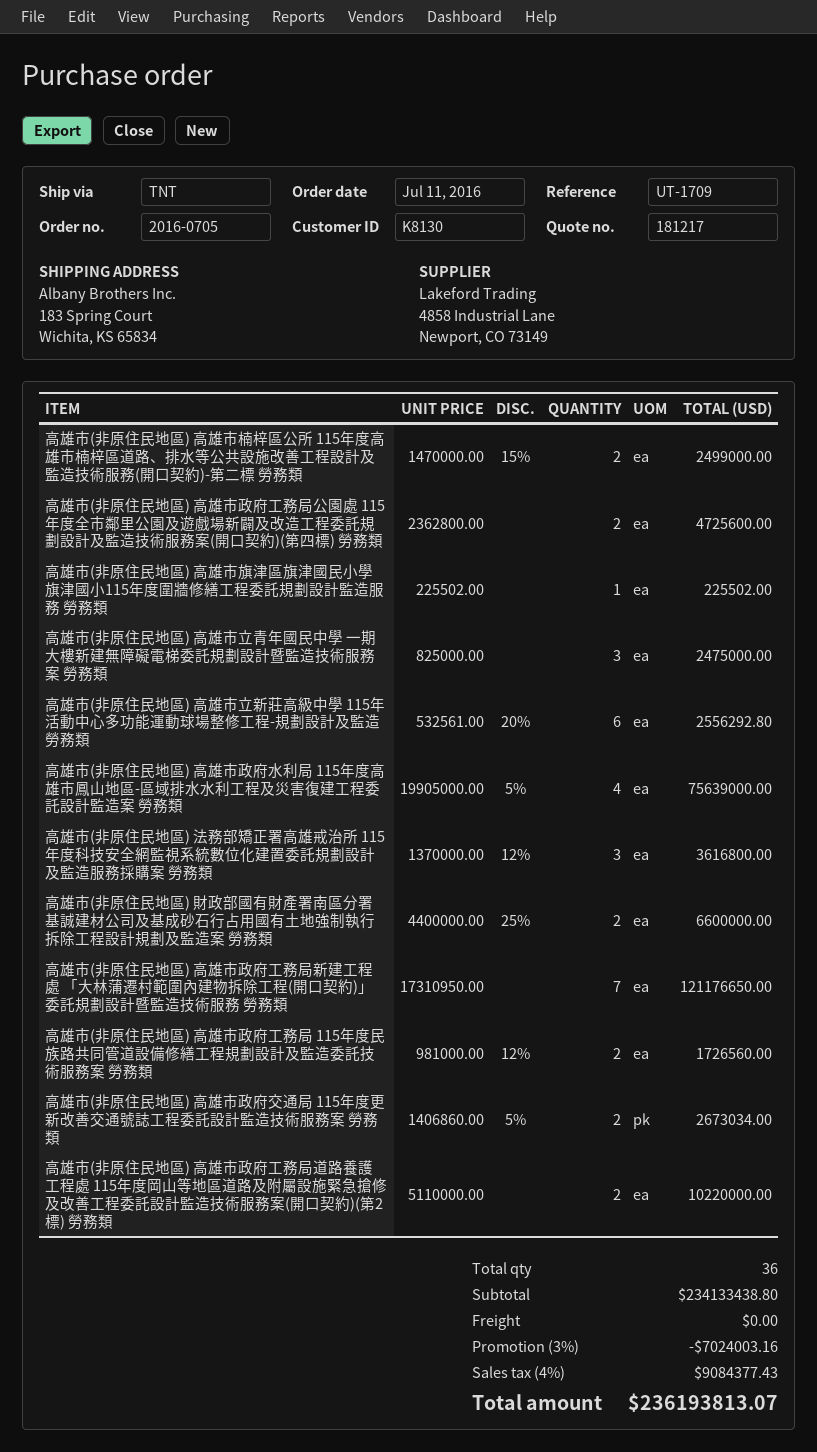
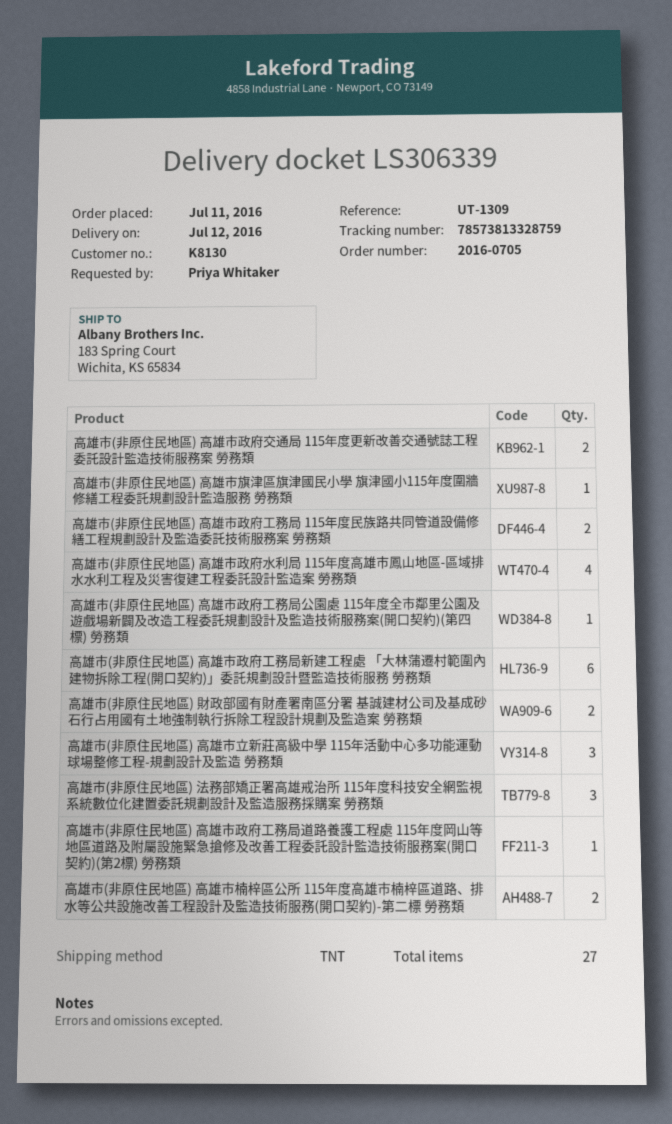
reference: UT-1709 -> UT-1309
高雄市(非原住民地區) 高雄市政府工務局公園處 115年度全市鄰里公園及遊戲場新闢及改造工程委託規劃設計及監造技術服務案(開口契約)(第四標) 勞務類: 2 -> 1
高雄市(非原住民地區) 高雄市立青年國民中學 一期大樓新建無障礙電梯委託規劃設計暨監造技術服務案 勞務類: 3 -> none
高雄市(非原住民地區) 高雄市立新莊高級中學 115年活動中心多功能運動球場整修工程-規劃設計及監造 勞務類: 6 -> 3
高雄市(非原住民地區) 高雄市政府工務局新建工程處 「大林蒲遷村範圍內建物拆除工程(開口契約)」委託規劃設計暨監造技術服務 勞務類: 7 -> 6
高雄市(非原住民地區) 高雄市政府工務局道路養護工程處 115年度岡山等地區道路及附屬設施緊急搶修及改善工程委託設計監造技術服務案(開口契約)(第2標) 勞務類: 2 -> 1
total quantity: 36 -> 27

